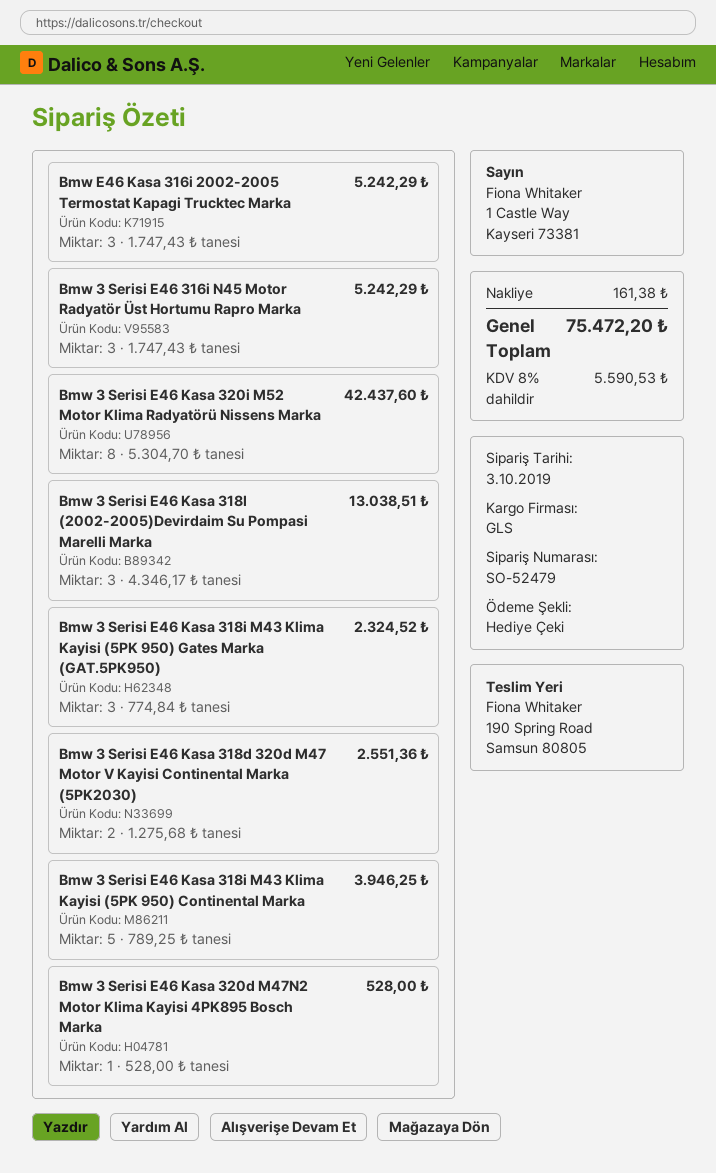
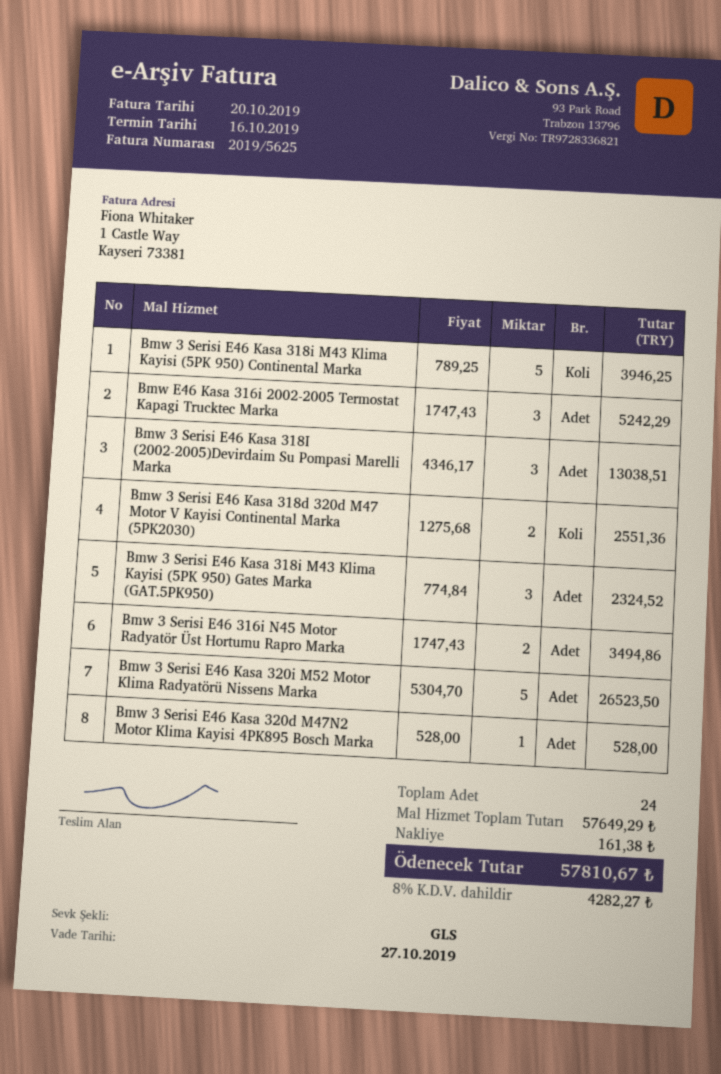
Bmw 3 Serisi E46 316i N45 Motor Radyatör Üst Hortumu Rapro Marka: 3 x 1747.43 = 5242.29 -> 2 x 1747.43 = 3494.86
Bmw 3 Serisi E46 Kasa 320i M52 Motor Klima Radyatörü Nissens Marka: 8 x 5304.70 = 42437.60 -> 5 x 5304.70 = 26523.50
tax: 8% = 5590.53 -> 8% = 4282.27
total: 75472.20 -> 57810.67

